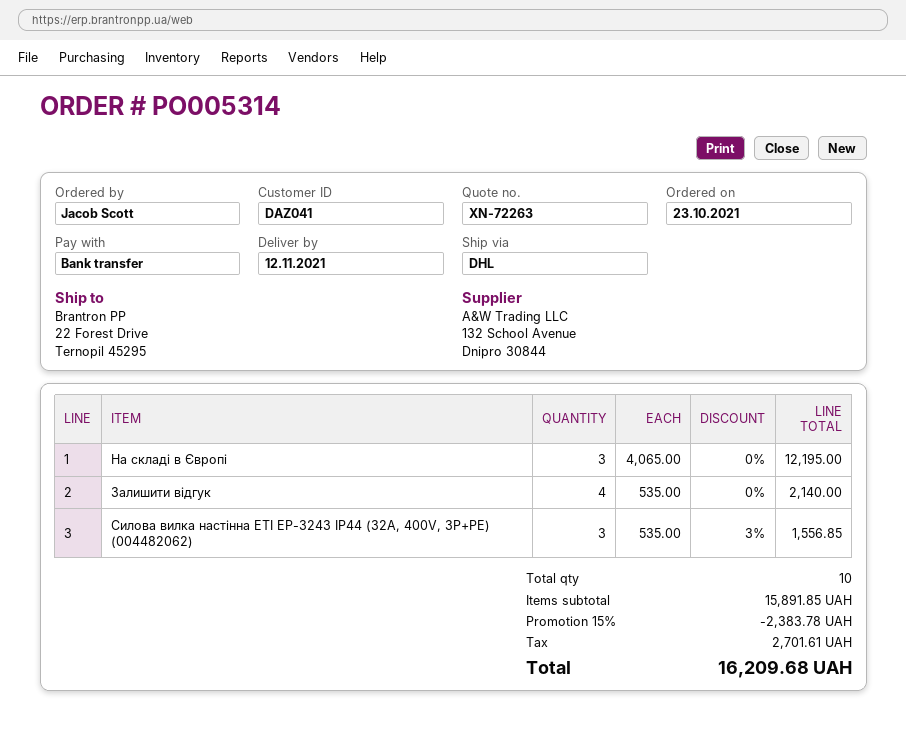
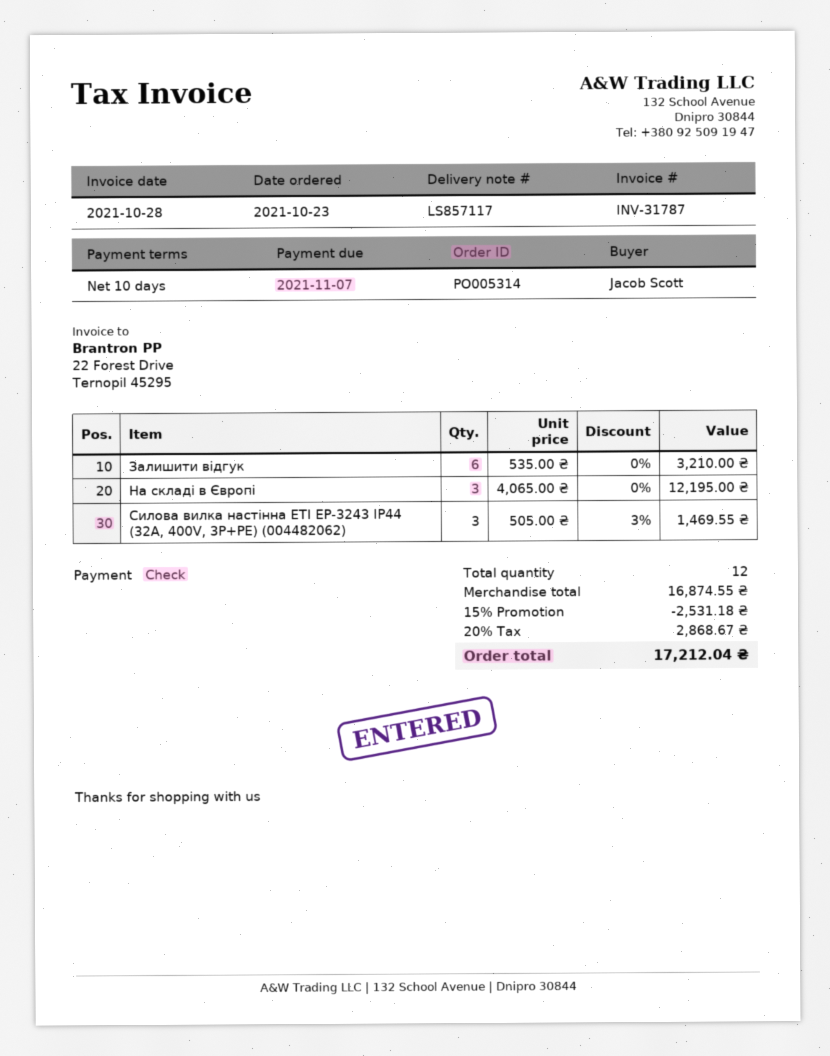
payment method: bank transfer -> cheque
Залишити відгук: 4 x 535.00 = 2140.00 -> 6 x 535.00 = 3210.00
Силова вилка настінна ETI EP-3243 IP44 (32A, 400V, 3P+PE) (004482062): 3 x 535.00 - 3% = 1556.85 -> 3 x 505.00 - 3% = 1469.55
total quantity: 10 -> 12
subtotal: 15891.85 -> 16874.55
discount: 15% = 2383.78 -> 15% = 2531.18
tax: 2701.61 -> 2868.67
total: 16209.68 -> 17212.04

